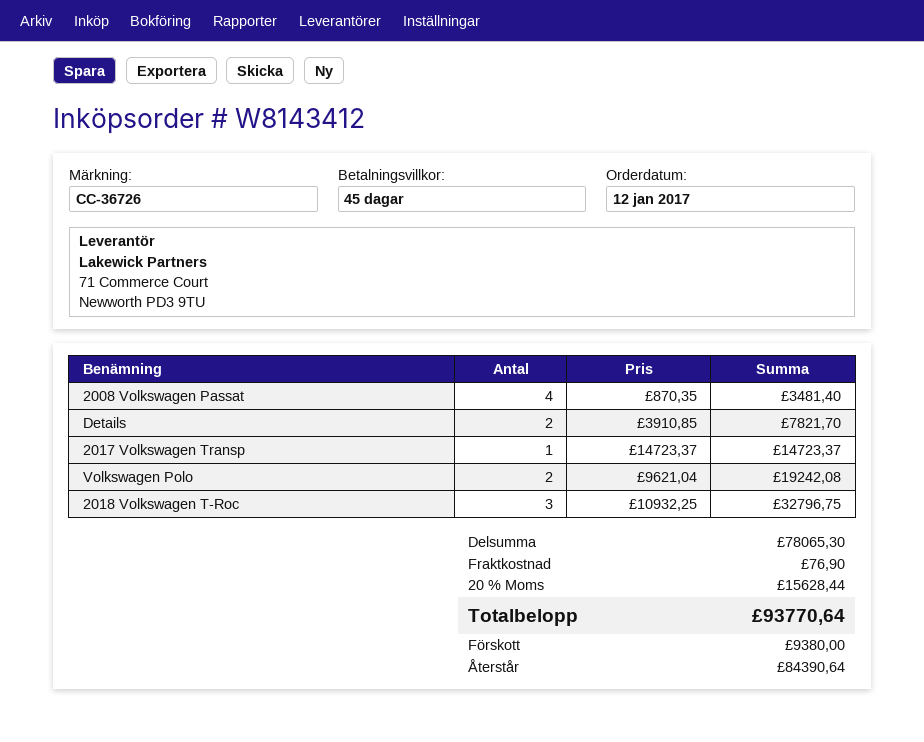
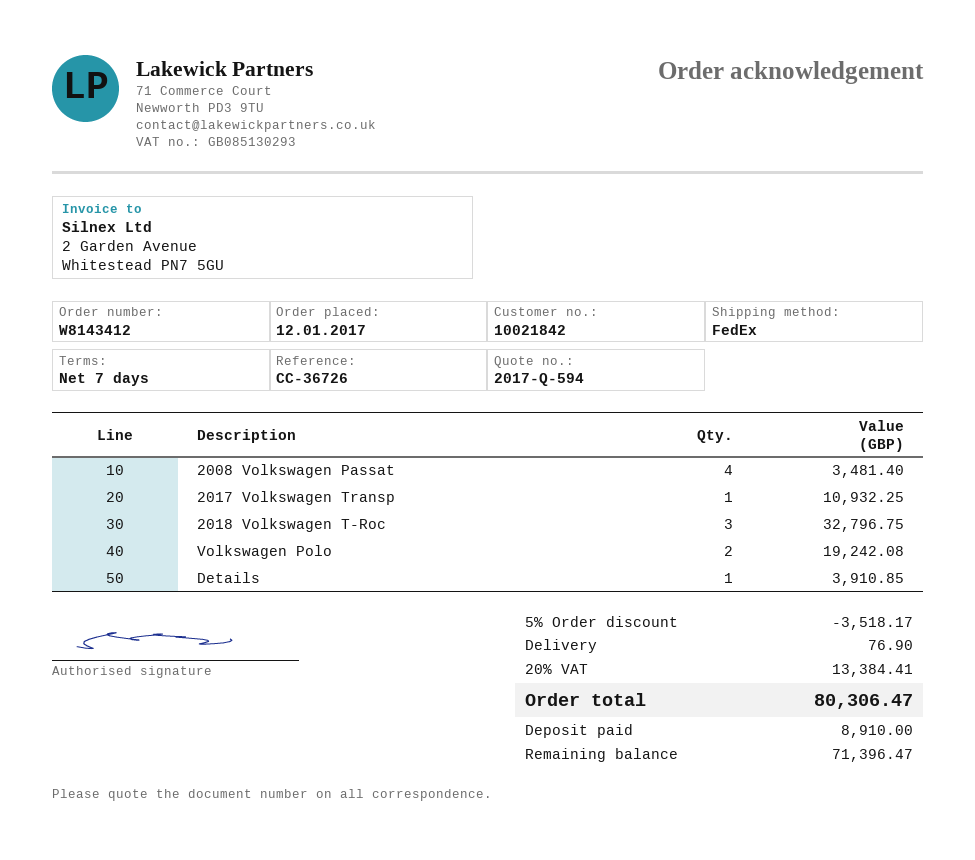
payment terms: 45 days -> 7 days
Details: 2 for 7821.70 -> 1 for 3910.85
2017 Volkswagen Transp: 1 for 14723.37 -> 1 for 10932.25
discount: none -> 5% = 3518.17
tax: 20% = 15628.44 -> 20% = 13384.41
total: 93770.64 -> 80306.47
deposit: 9380.00 -> 8910.00
balance: 84390.64 -> 71396.47

